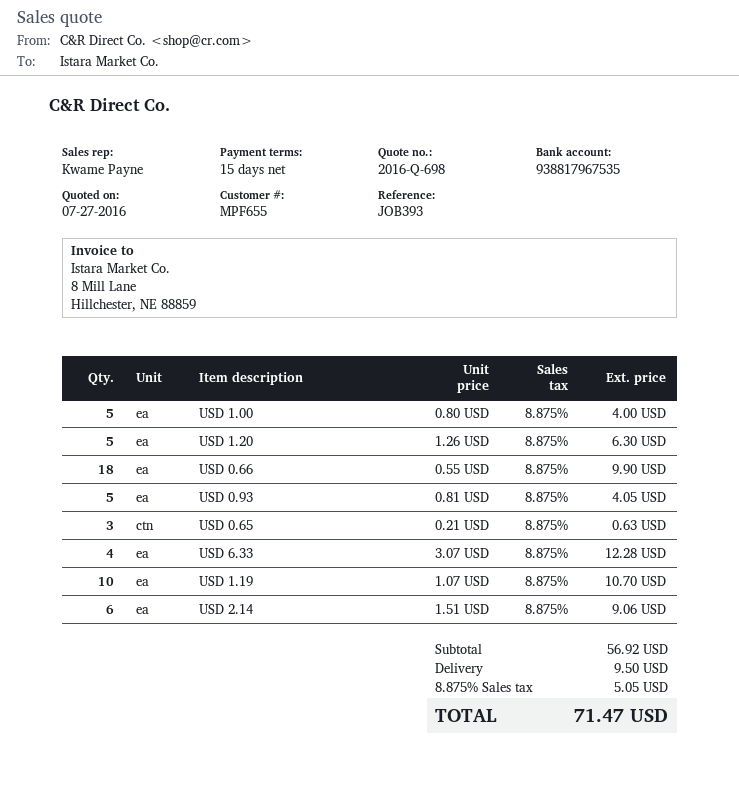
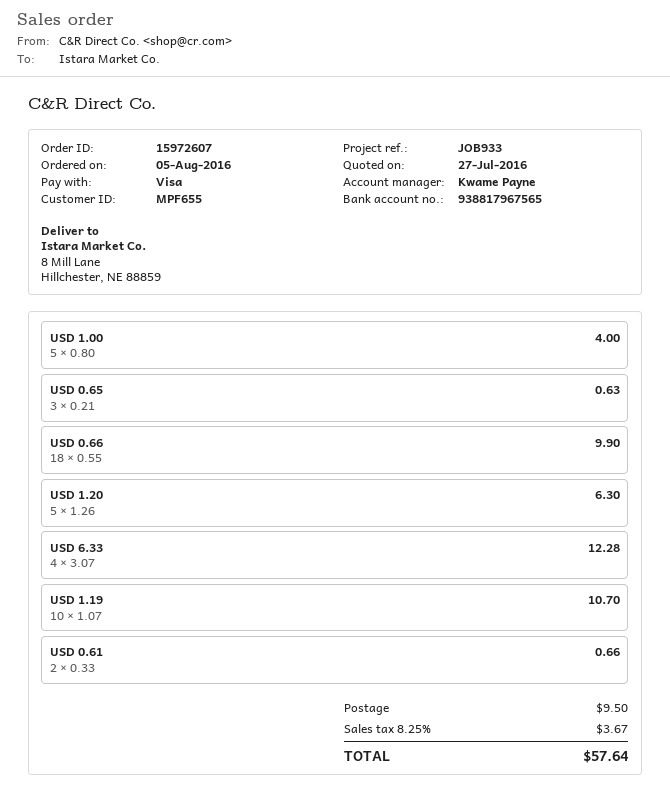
reference: JOB393 -> JOB933
bank account: 938817967535 -> 938817967565
USD 0.93: 5 x 0.81 = 4.05 -> none
USD 2.14: 6 x 1.51 = 9.06 -> none
USD 0.61: none -> 2 x 0.33 = 0.66
tax: 8.875% = 5.05 -> 8.25% = 3.67
total: 71.47 -> 57.64

